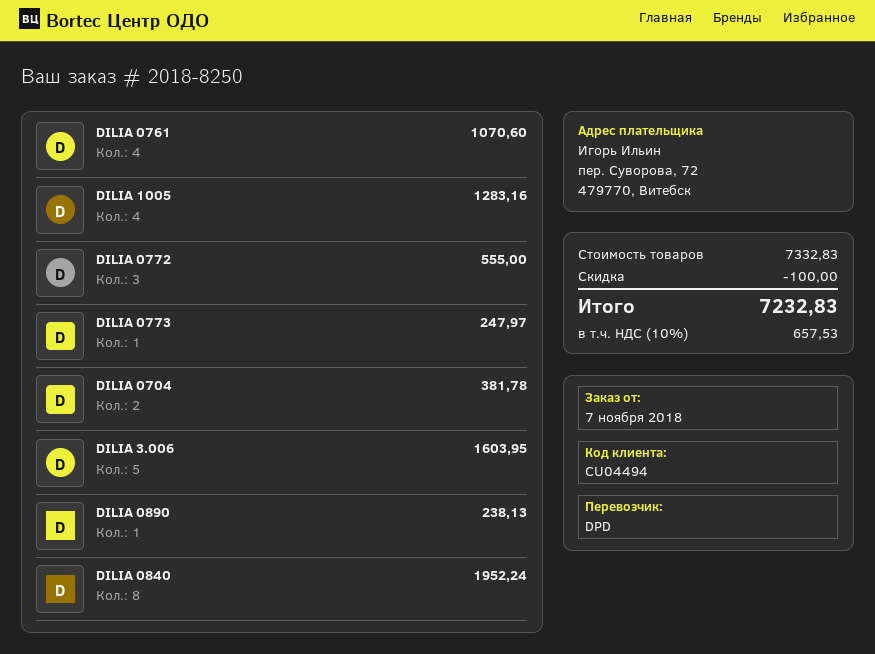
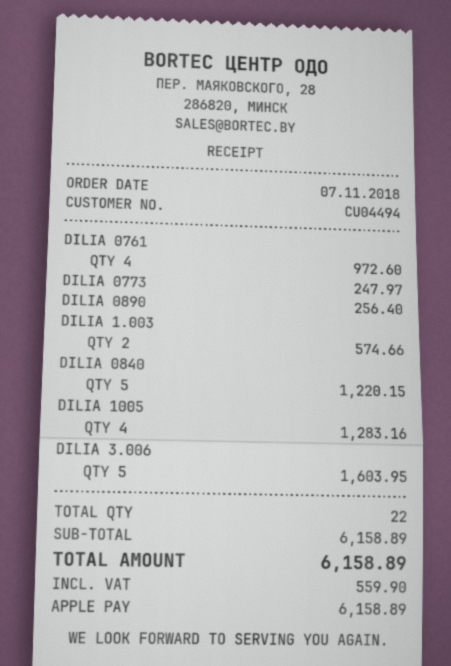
DILIA 0761: 4 for 1070.60 -> 4 for 972.60
DILIA 0772: 3 for 555.00 -> none
DILIA 0704: 2 for 381.78 -> none
DILIA 0890: 1 for 238.13 -> 1 for 256.40
DILIA 0840: 8 for 1952.24 -> 5 for 1220.15
DILIA 1.003: none -> 2 for 574.66
subtotal: 7332.83 -> 6158.89
discount: 100.00 -> none
tax: 657.53 -> 559.90
total: 7232.83 -> 6158.89

